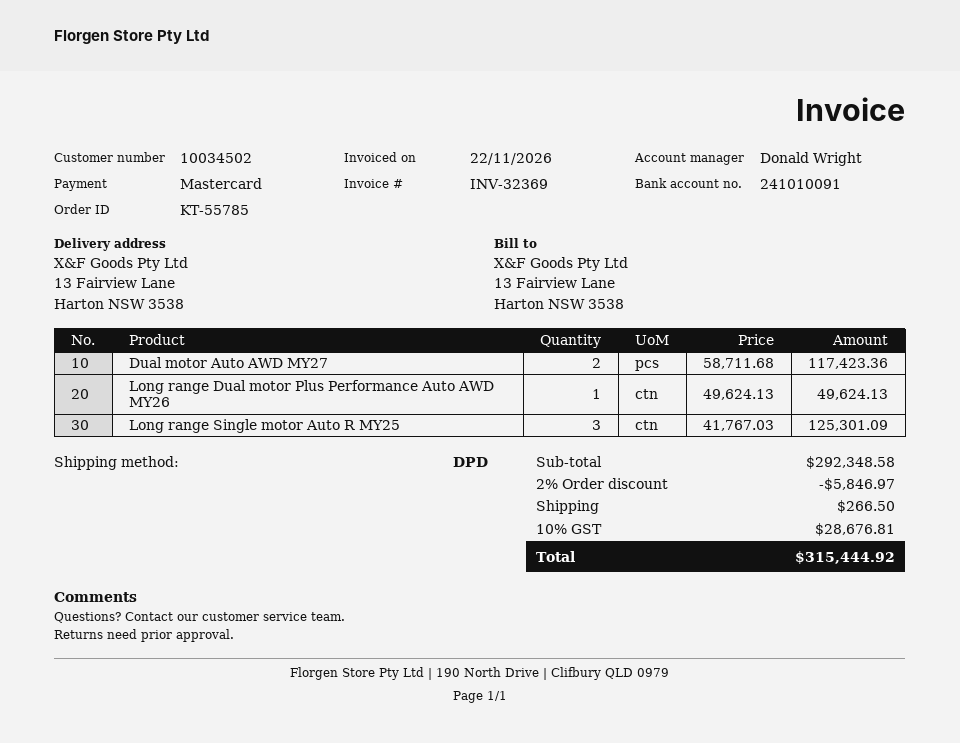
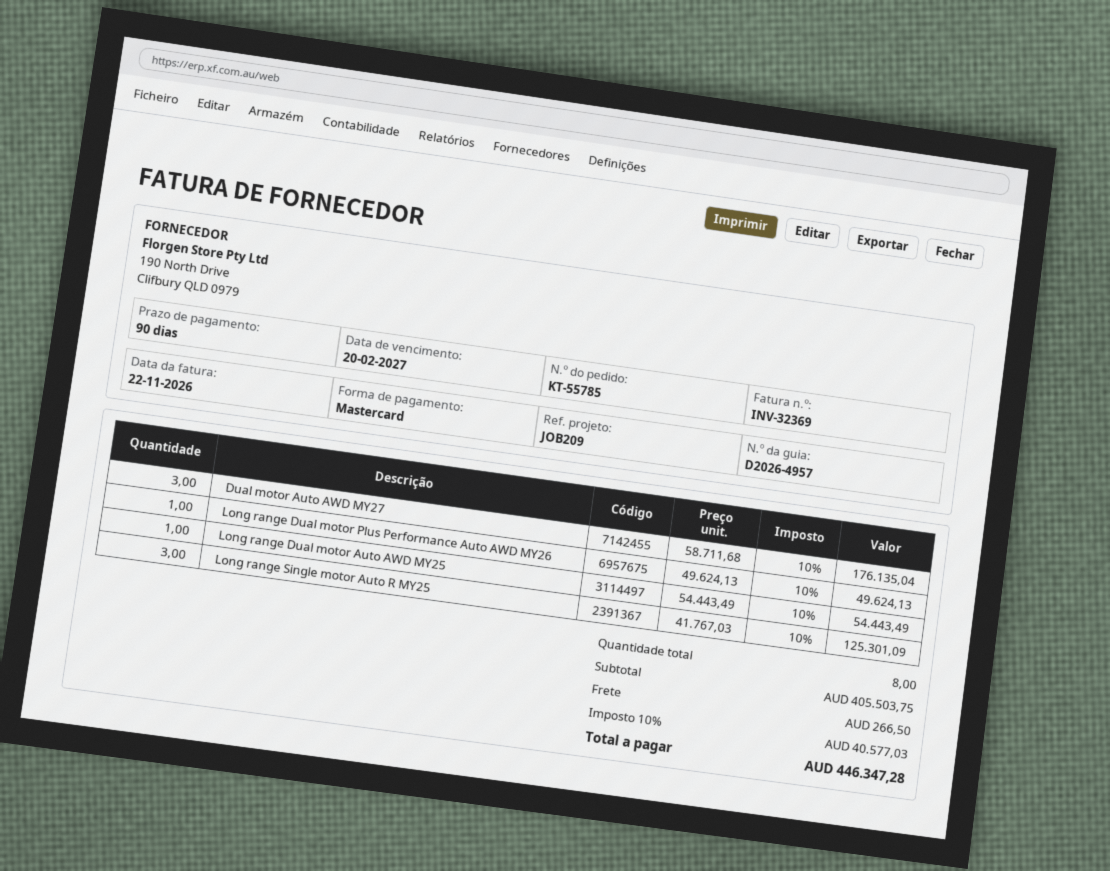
Dual motor Auto AWD MY27: 2 x 58711.68 = 117423.36 -> 3 x 58711.68 = 176135.04
Long range Dual motor Auto AWD MY25: none -> 1 x 54443.49 = 54443.49
subtotal: 292348.58 -> 405503.75
discount: 2% = 5846.97 -> none
tax: 10% = 28676.81 -> 10% = 40577.03
total: 315444.92 -> 446347.28

